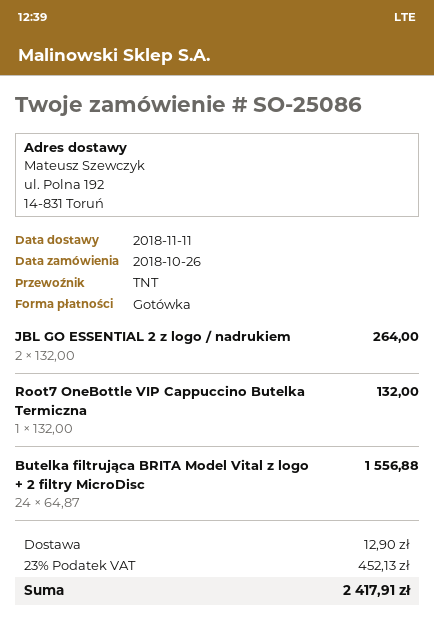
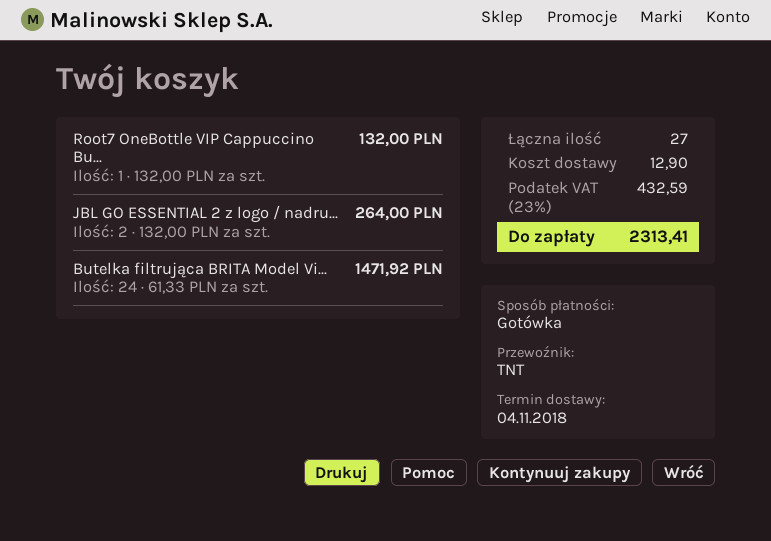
delivery date: 2018-11-11 -> 2018-11-04
Butelka filtrująca BRITA Model Vital z logo + 2 filtry MicroDisc: 24 x 64.87 = 1556.88 -> 24 x 61.33 = 1471.92
tax: 23% = 452.13 -> 23% = 432.59
total: 2417.91 -> 2313.41

